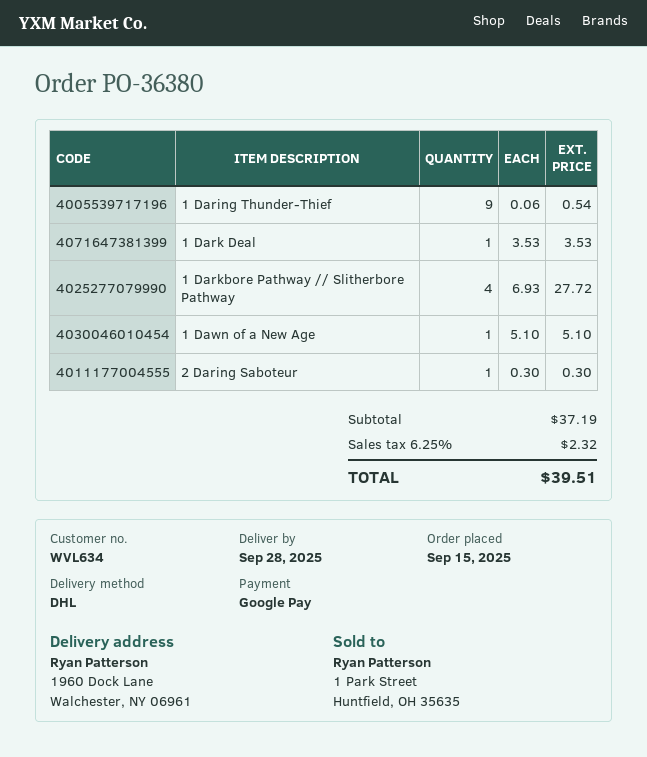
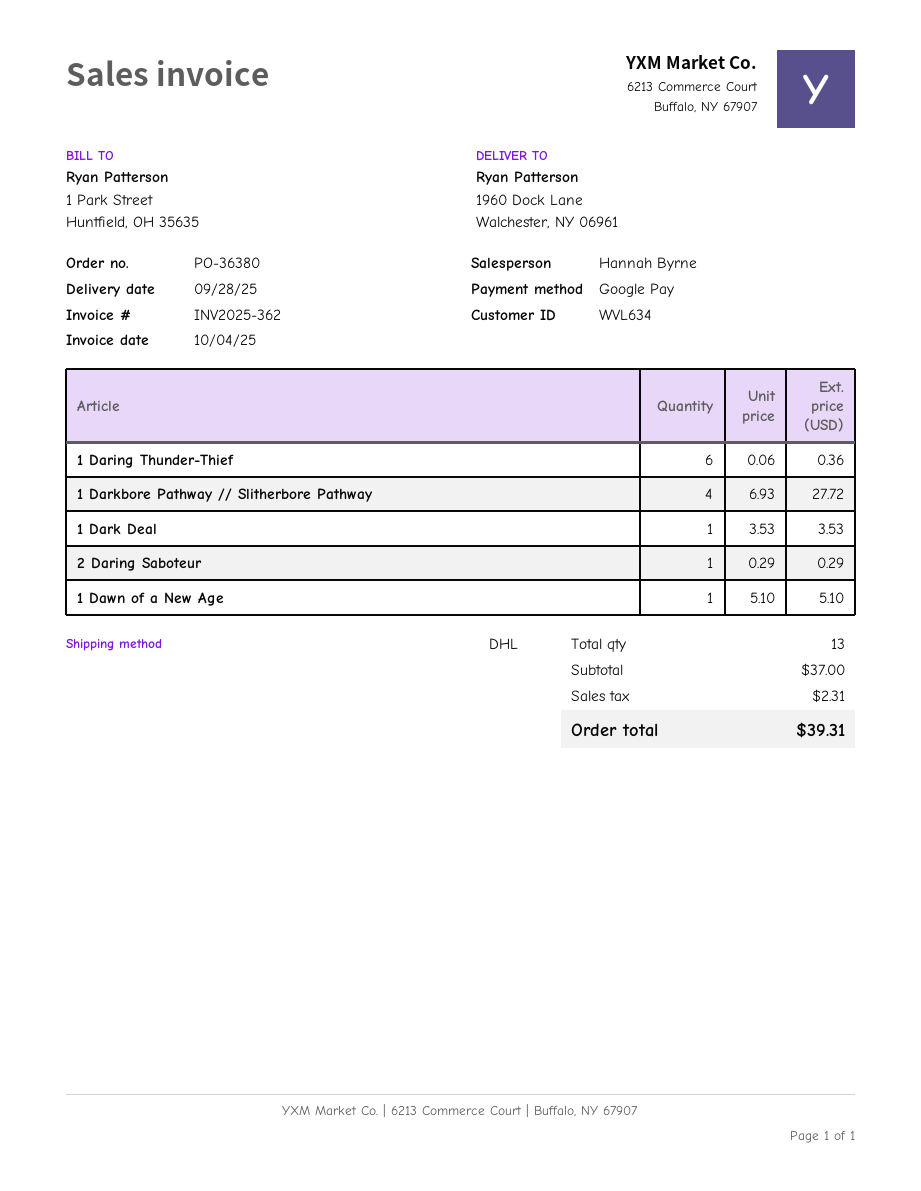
1 Daring Thunder-Thief: 9 x 0.06 = 0.54 -> 6 x 0.06 = 0.36
2 Daring Saboteur: 1 x 0.30 = 0.30 -> 1 x 0.29 = 0.29
subtotal: 37.19 -> 37.00
tax: 2.32 -> 2.31
total: 39.51 -> 39.31

